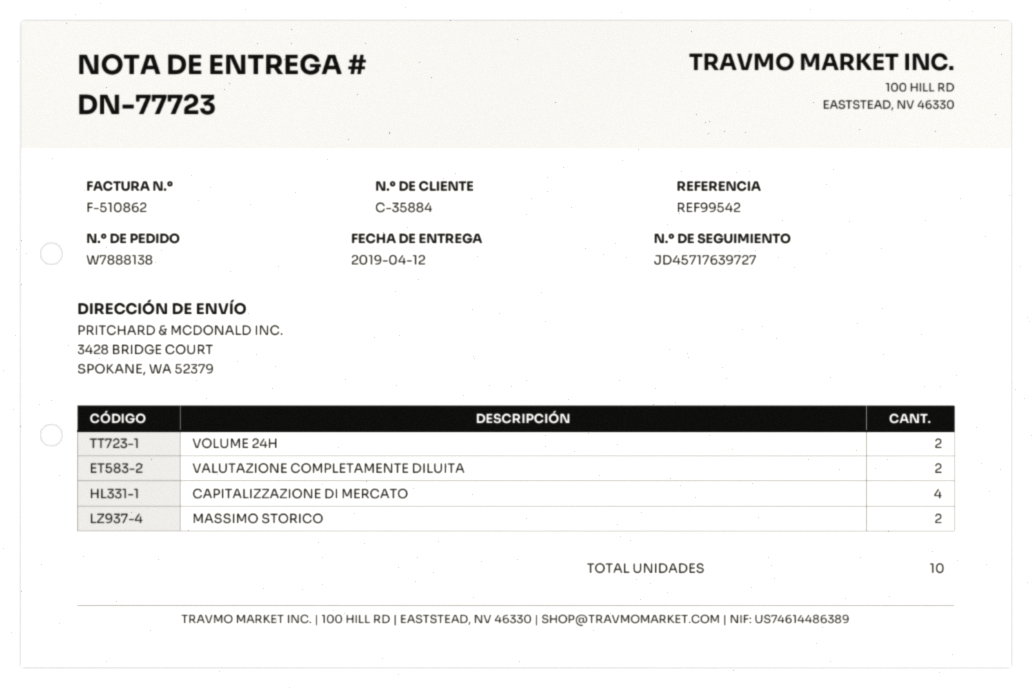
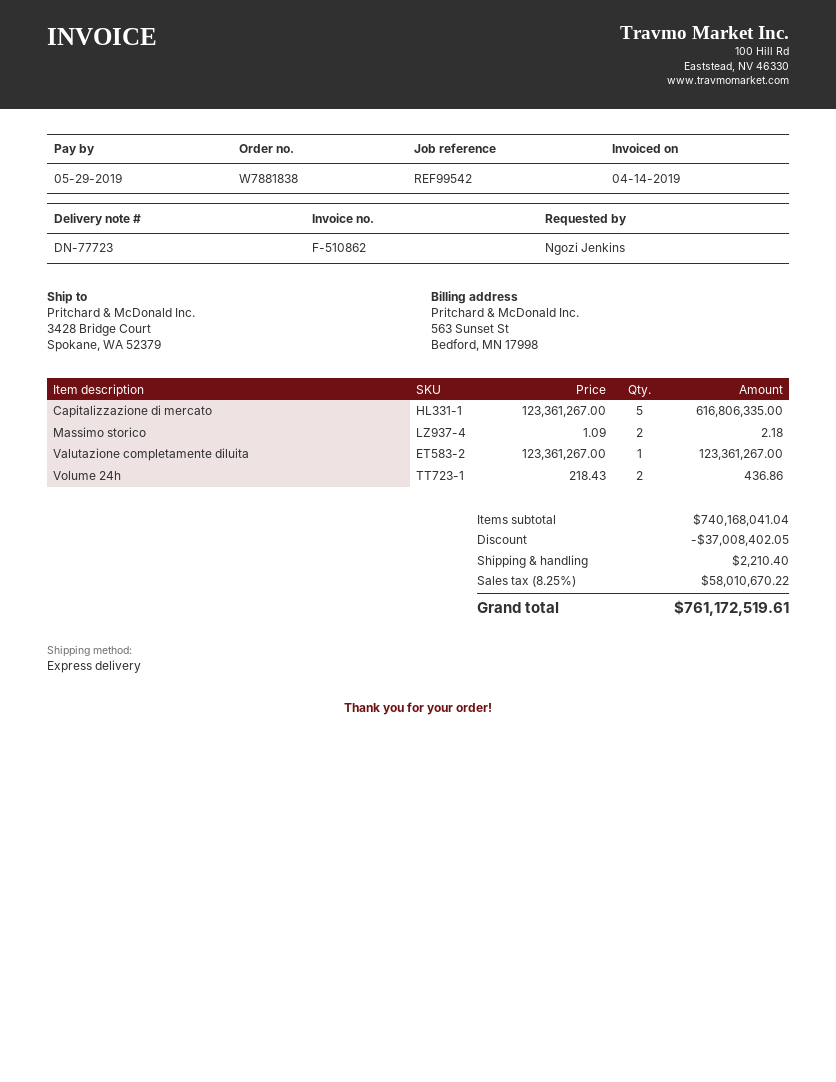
order number: W7888138 -> W7881838
VALUTAZIONE COMPLETAMENTE DILUITA: 2 -> 1
CAPITALIZZAZIONE DI MERCATO: 4 -> 5

